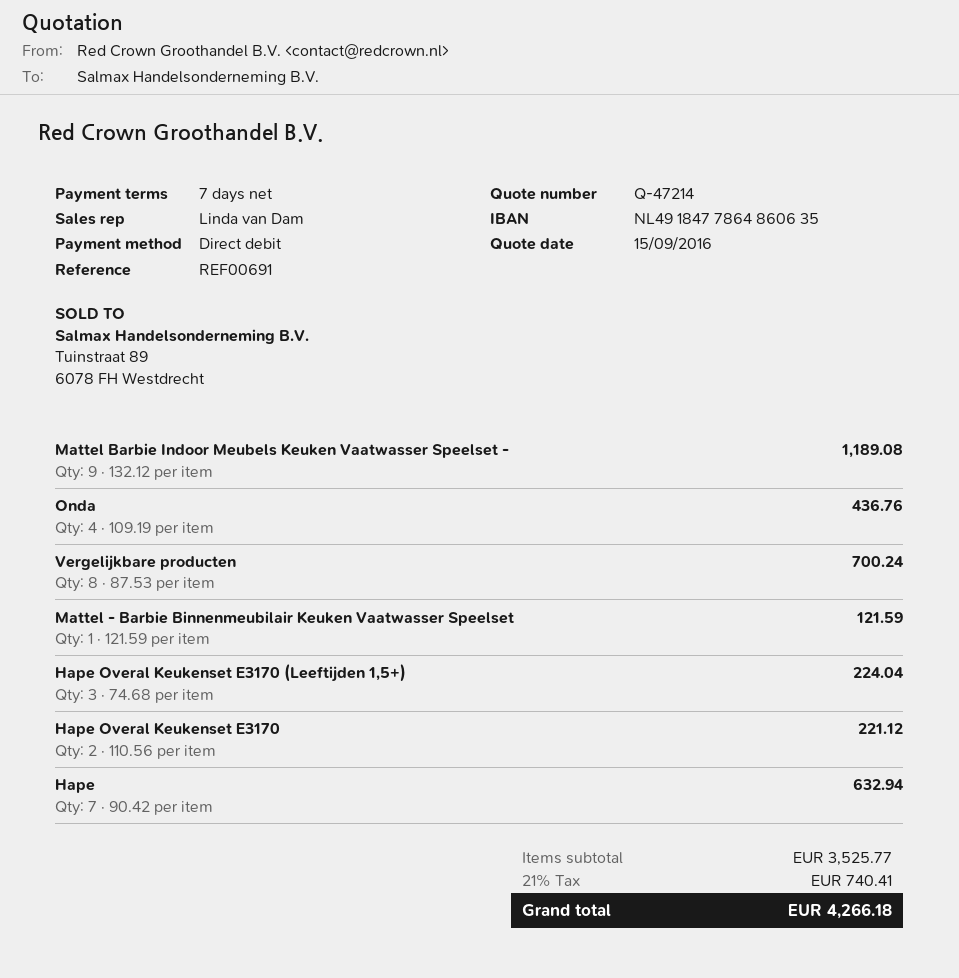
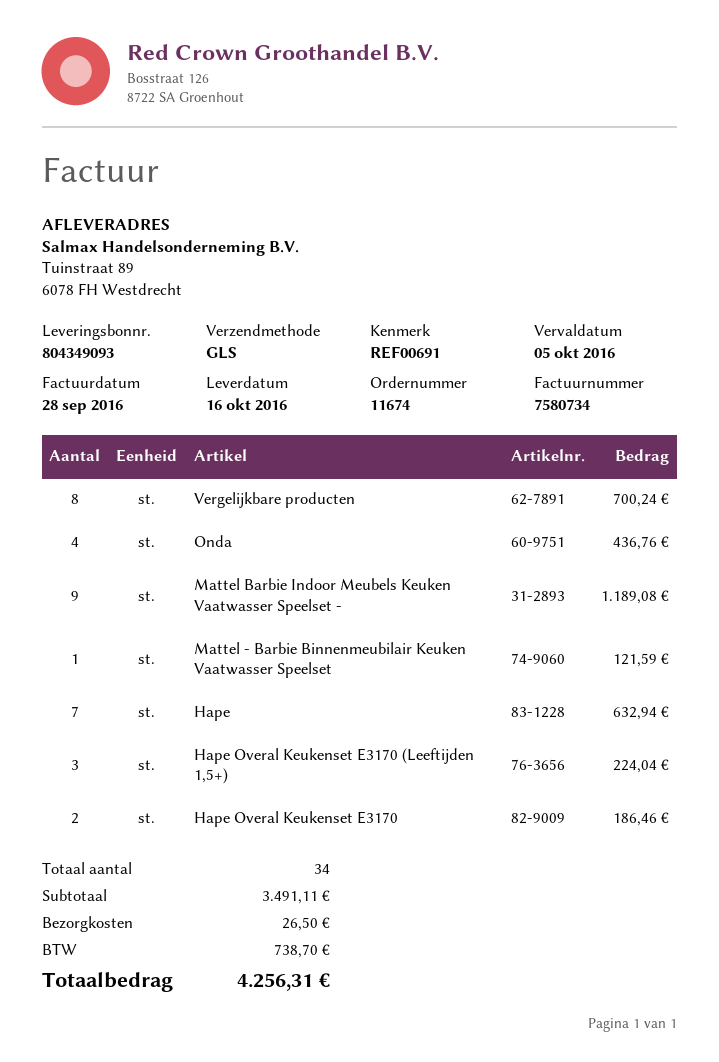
Hape Overal Keukenset E3170: 2 for 221.12 -> 2 for 186.46
subtotal: 3525.77 -> 3491.11
shipping: none -> 26.50
tax: 740.41 -> 738.70
total: 4266.18 -> 4256.31

